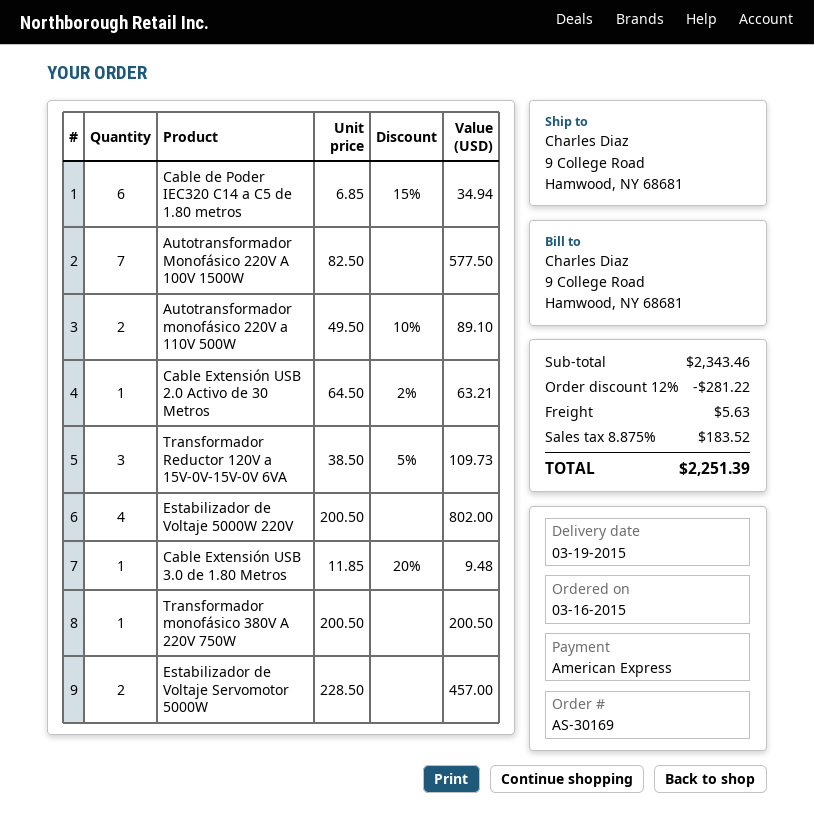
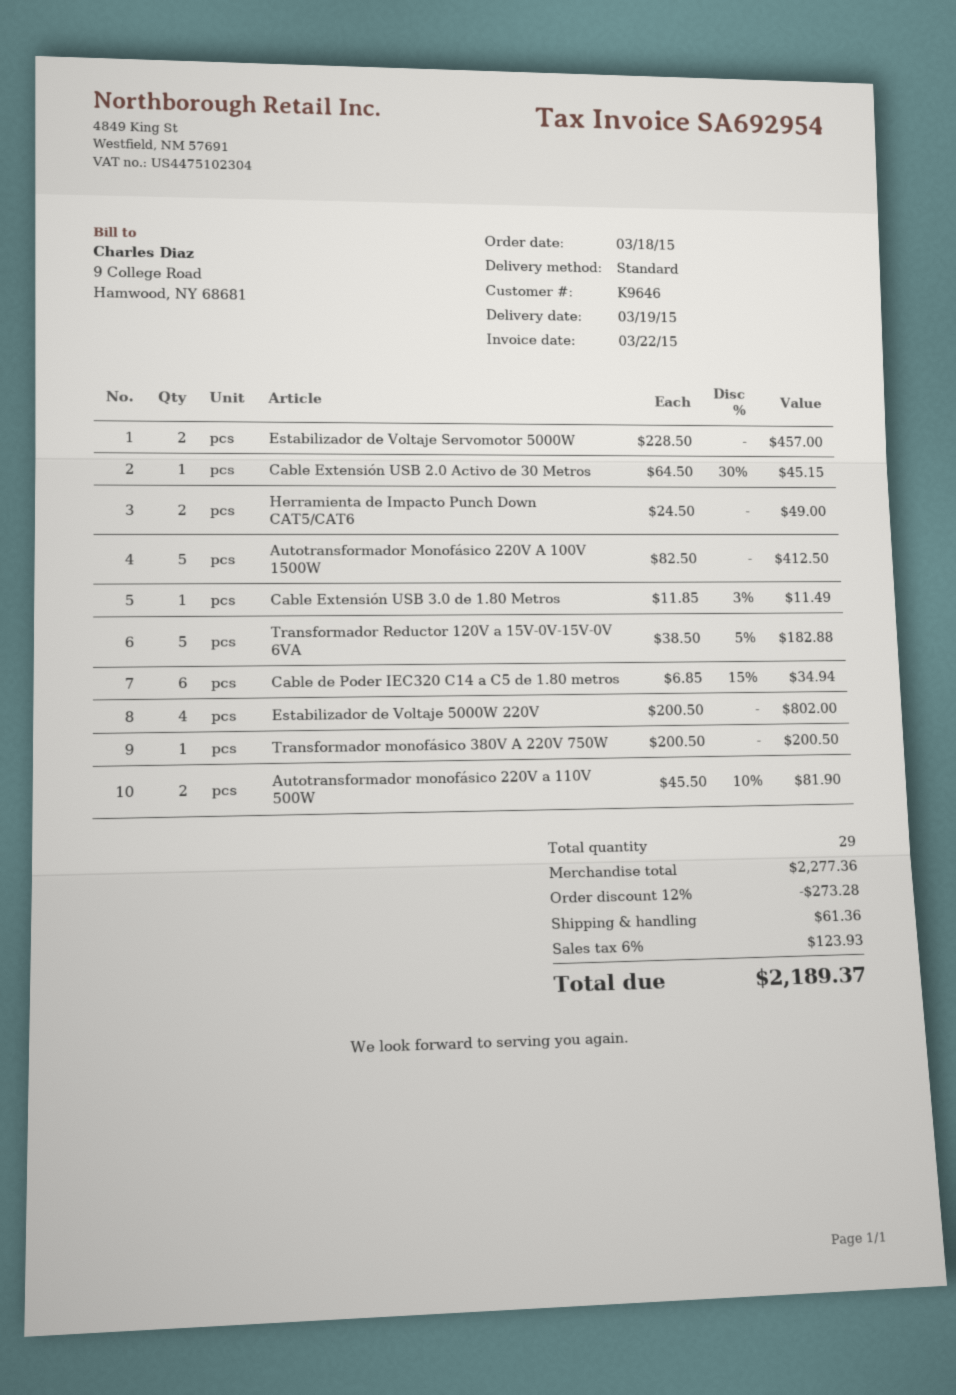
order date: 2015-03-16 -> 2015-03-18
Autotransformador Monofásico 220V A 100V 1500W: 7 x 82.50 = 577.50 -> 5 x 82.50 = 412.50
Autotransformador monofásico 220V a 110V 500W: 2 x 49.50 - 10% = 89.10 -> 2 x 45.50 - 10% = 81.90
Cable Extensión USB 2.0 Activo de 30 Metros: 1 x 64.50 - 2% = 63.21 -> 1 x 64.50 - 30% = 45.15
Transformador Reductor 120V a 15V-0V-15V-0V 6VA: 3 x 38.50 - 5% = 109.73 -> 5 x 38.50 - 5% = 182.88
Cable Extensión USB 3.0 de 1.80 Metros: 1 x 11.85 - 20% = 9.48 -> 1 x 11.85 - 3% = 11.49
Herramienta de Impacto Punch Down CAT5/CAT6: none -> 2 x 24.50 = 49.00
subtotal: 2343.46 -> 2277.36
discount: 12% = 281.22 -> 12% = 273.28
shipping: 5.63 -> 61.36
tax: 8.875% = 183.52 -> 6% = 123.93
total: 2251.39 -> 2189.37

